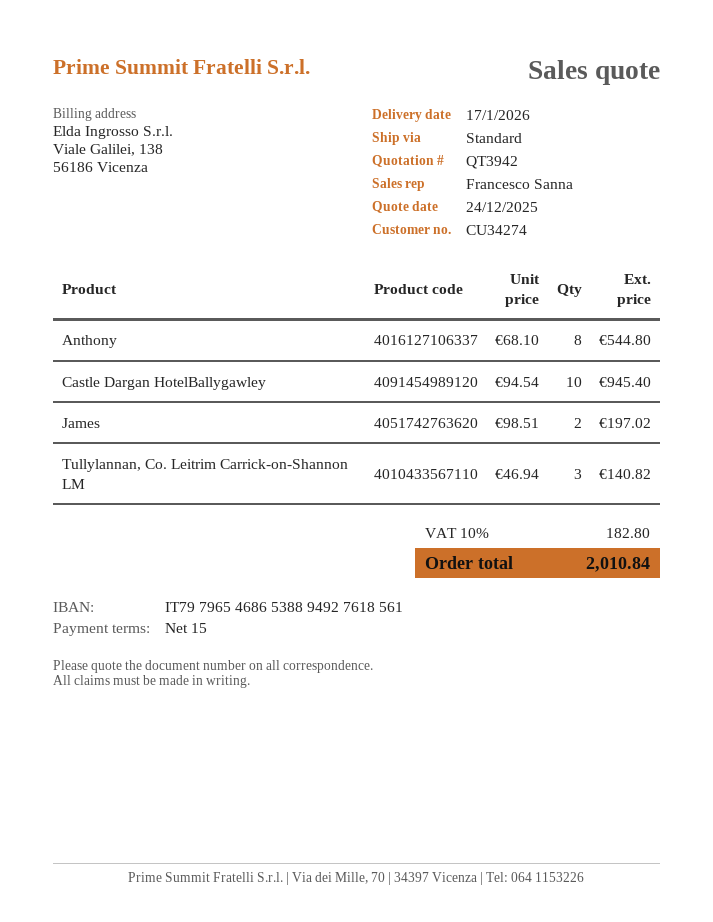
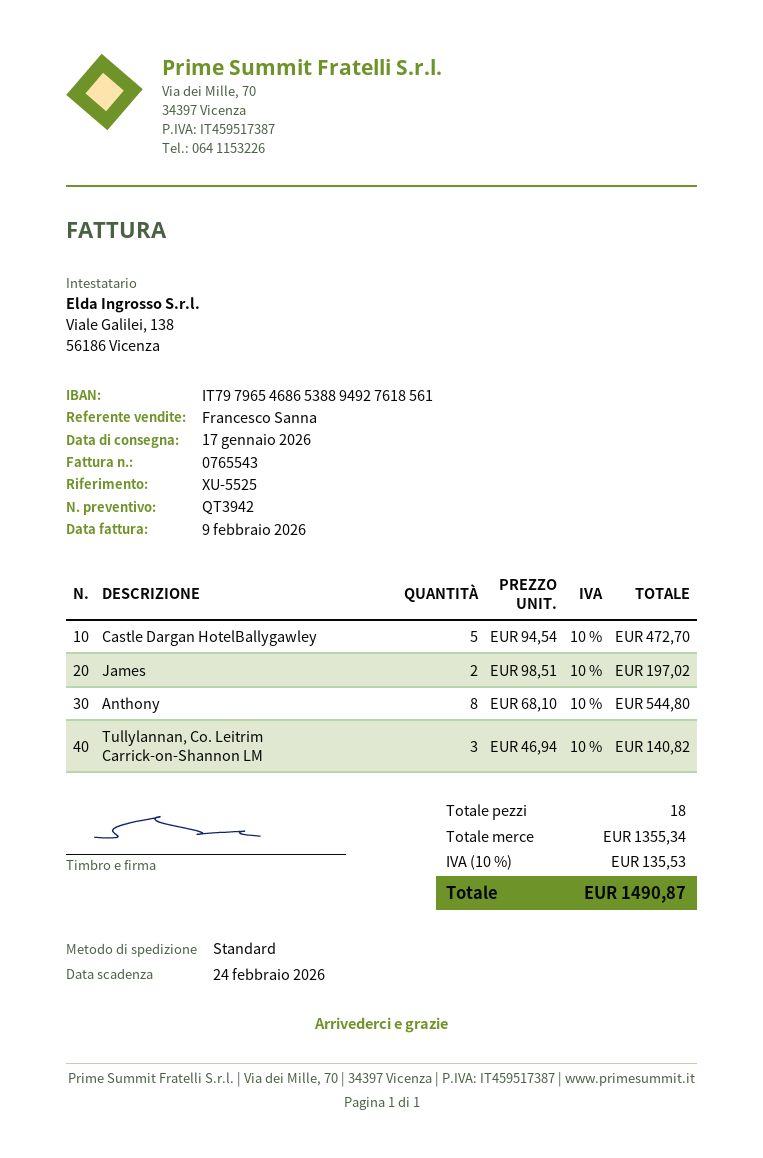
Castle Dargan HotelBallygawley: 10 x 94.54 = 945.40 -> 5 x 94.54 = 472.70
tax: 10% = 182.80 -> 10% = 135.53
total: 2010.84 -> 1490.87

